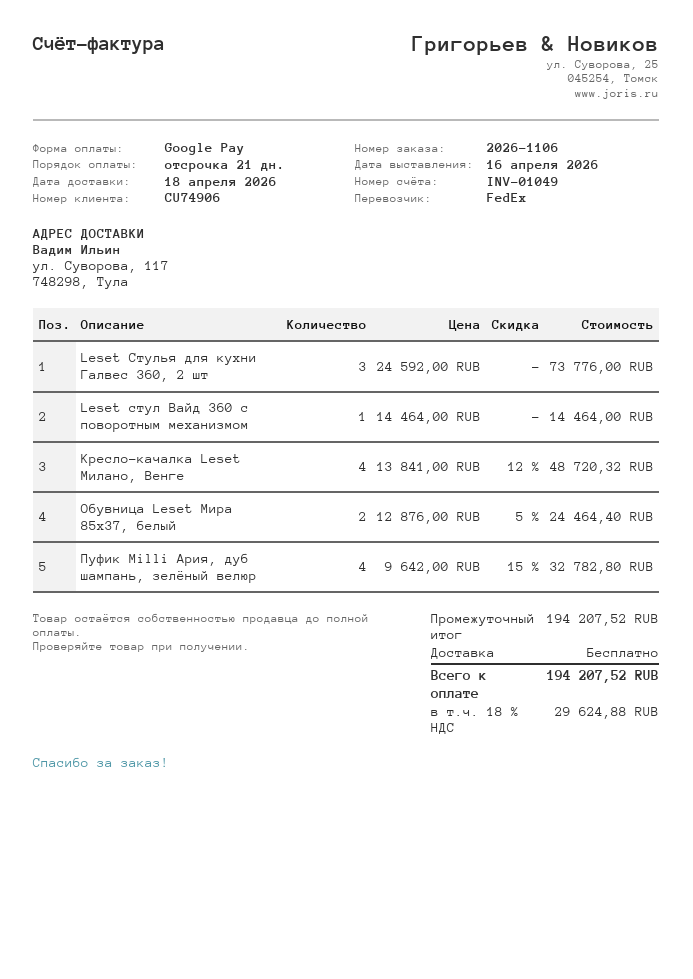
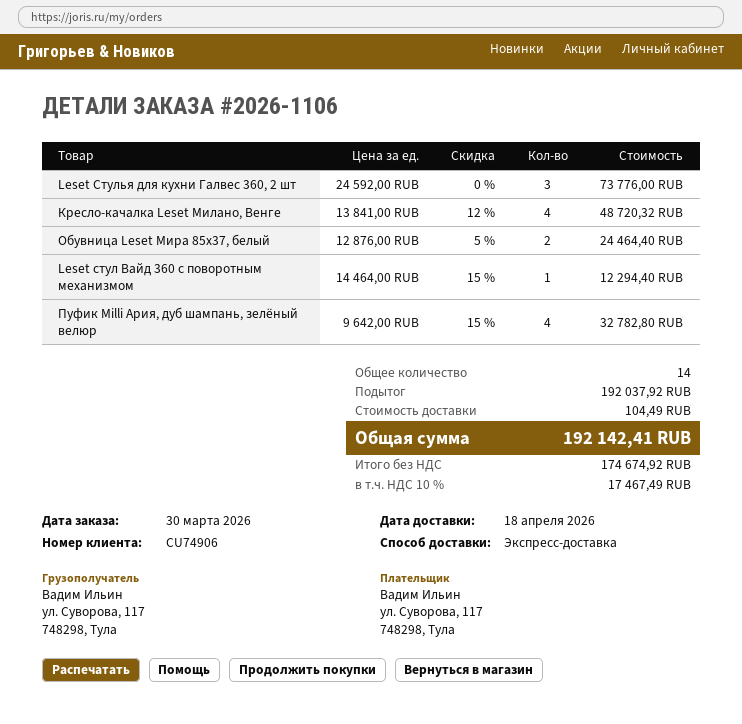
shipping method: FedEx -> express
Leset стул Вайд 360 с поворотным механизмом: 1 x 14464.00 = 14464.00 -> 1 x 14464.00 - 15% = 12294.40
subtotal: 194207.52 -> 192037.92
shipping: 0.00 -> 104.49
tax: 18% = 29624.88 -> 10% = 17467.49
total: 194207.52 -> 192142.41

